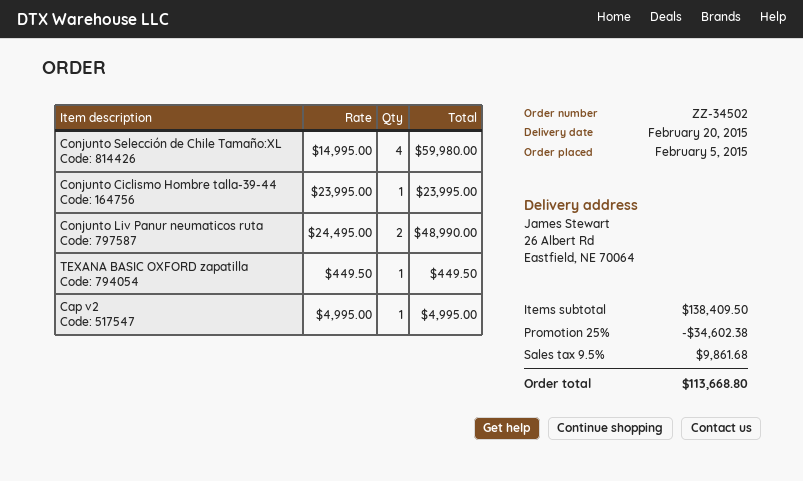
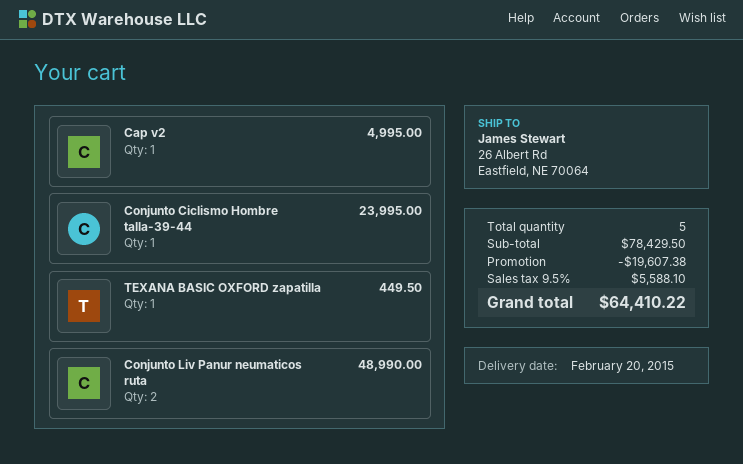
Conjunto Selección de Chile Tamaño:XL: 4 for 59980.00 -> none
subtotal: 138409.50 -> 78429.50
discount: 34602.38 -> 19607.38
tax: 9.5% = 9861.68 -> 9.5% = 5588.10
total: 113668.80 -> 64410.22

